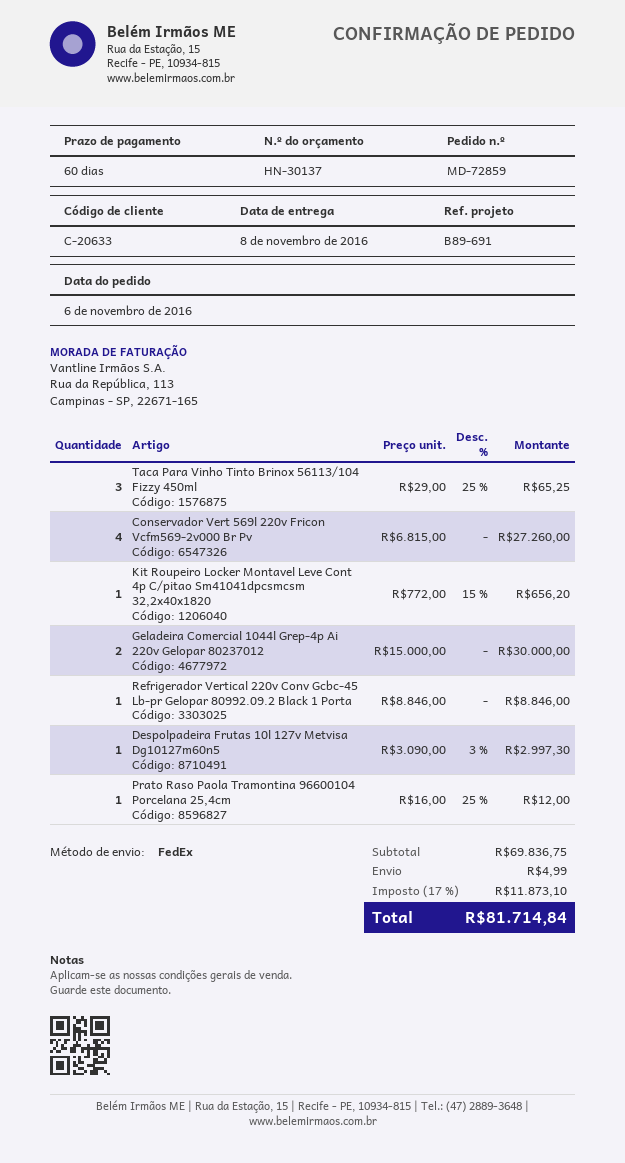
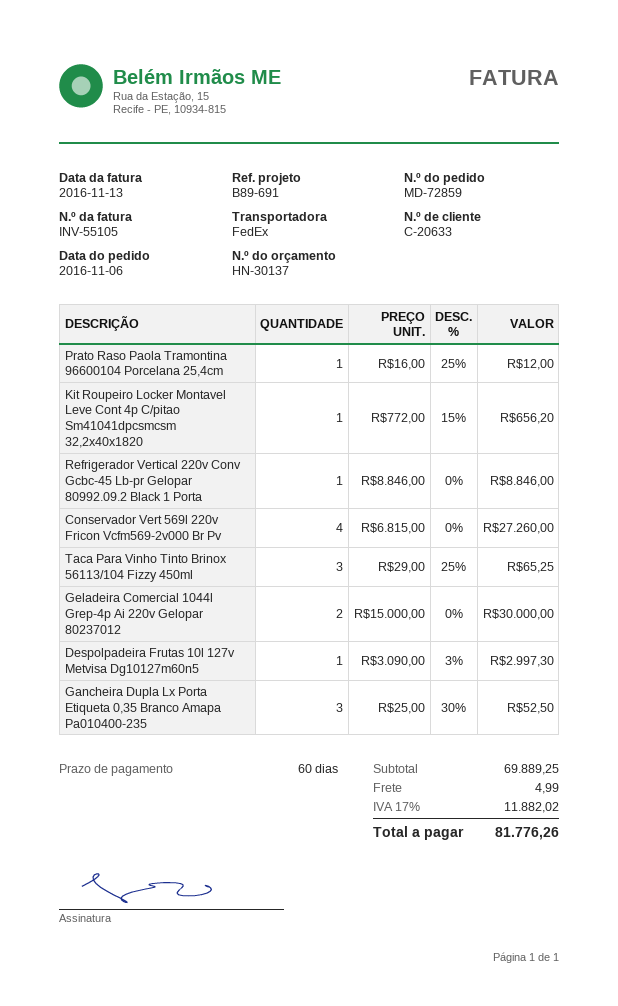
Gancheira Dupla Lx Porta Etiqueta 0,35 Branco Amapa Pa010400-235: none -> 3 x 25.00 - 30% = 52.50
subtotal: 69836.75 -> 69889.25
tax: 17% = 11873.10 -> 17% = 11882.02
total: 81714.84 -> 81776.26

